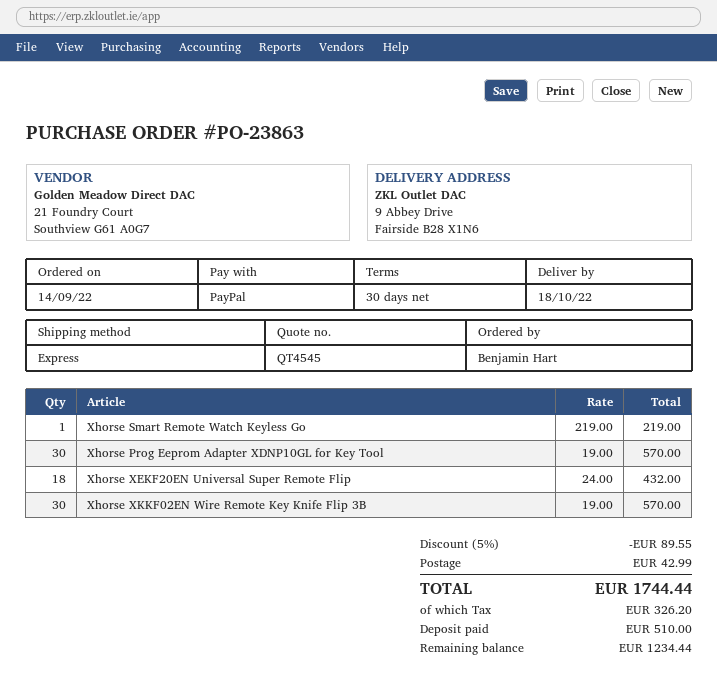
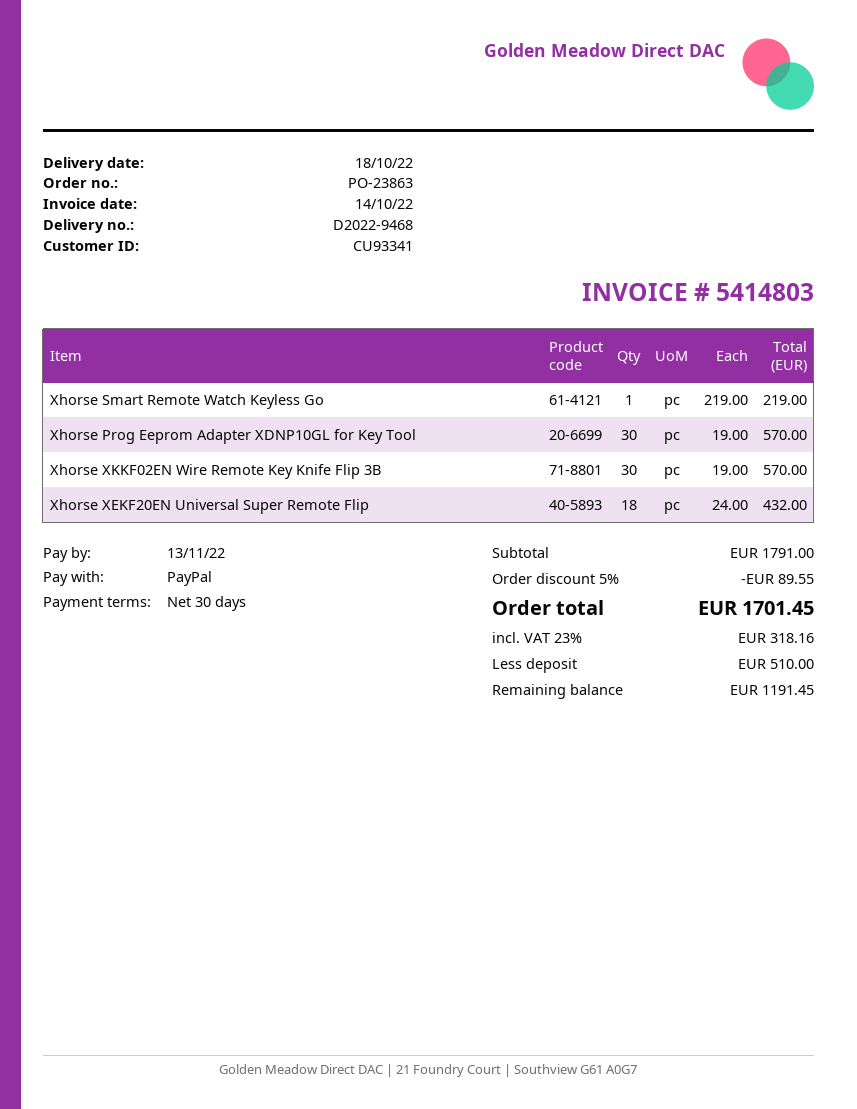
shipping: 42.99 -> none
tax: 326.20 -> 318.16
total: 1744.44 -> 1701.45
balance: 1234.44 -> 1191.45

